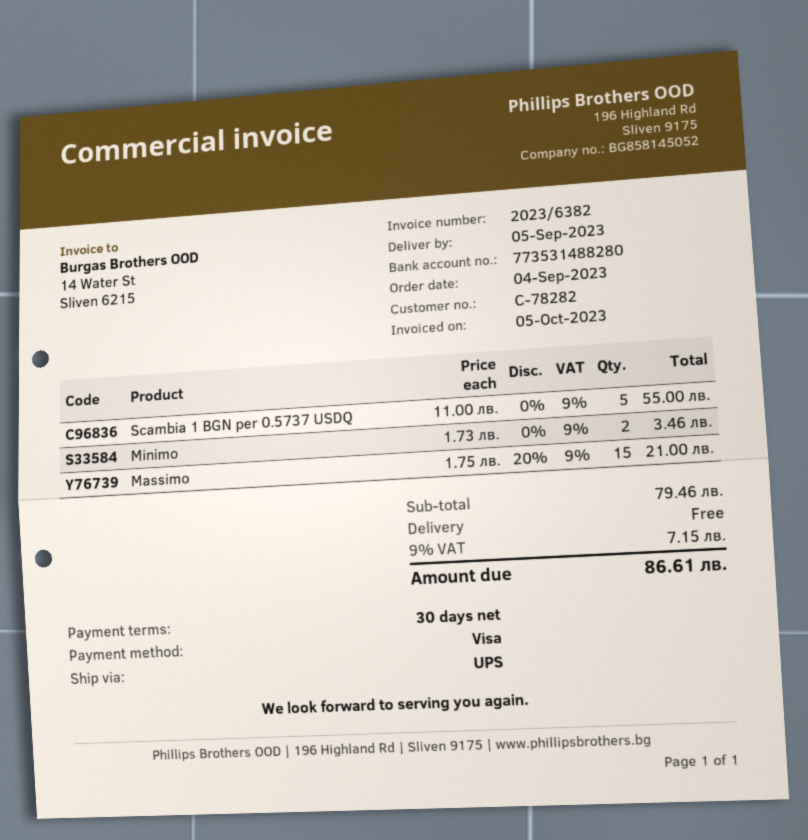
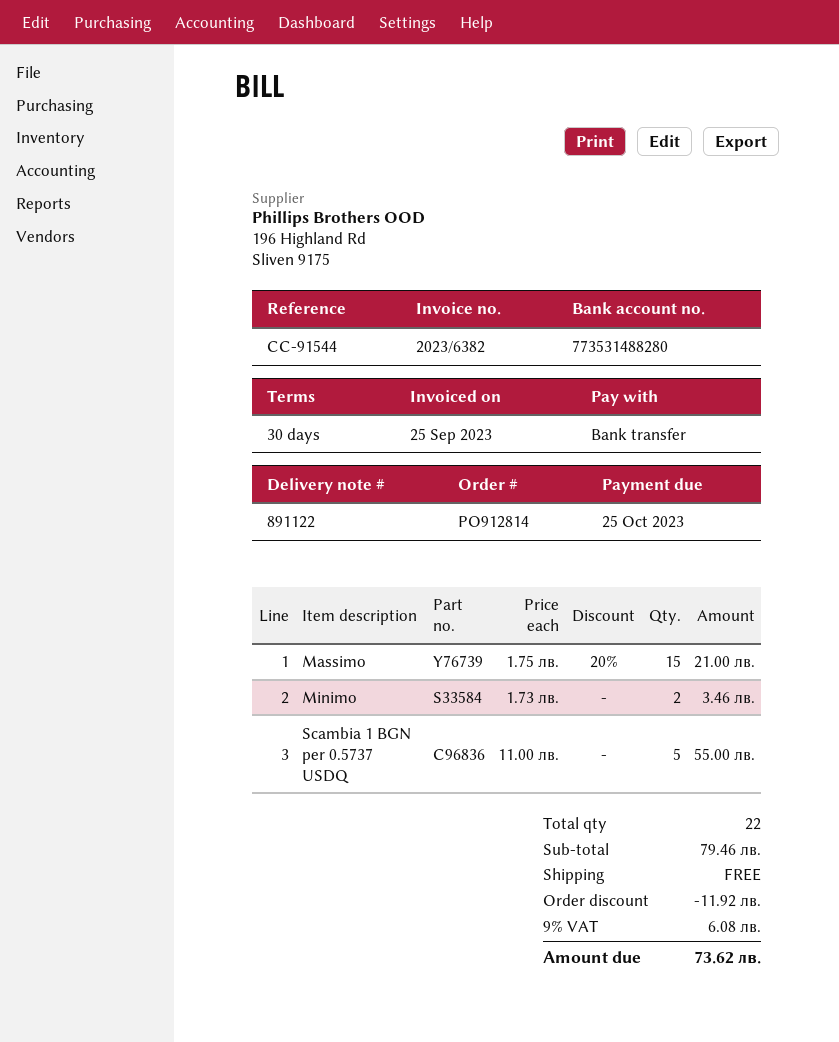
invoice date: 2023-10-05 -> 2023-09-25
payment method: Visa -> bank transfer
discount: none -> 11.92
tax: 9% = 7.15 -> 9% = 6.08
total: 86.61 -> 73.62

